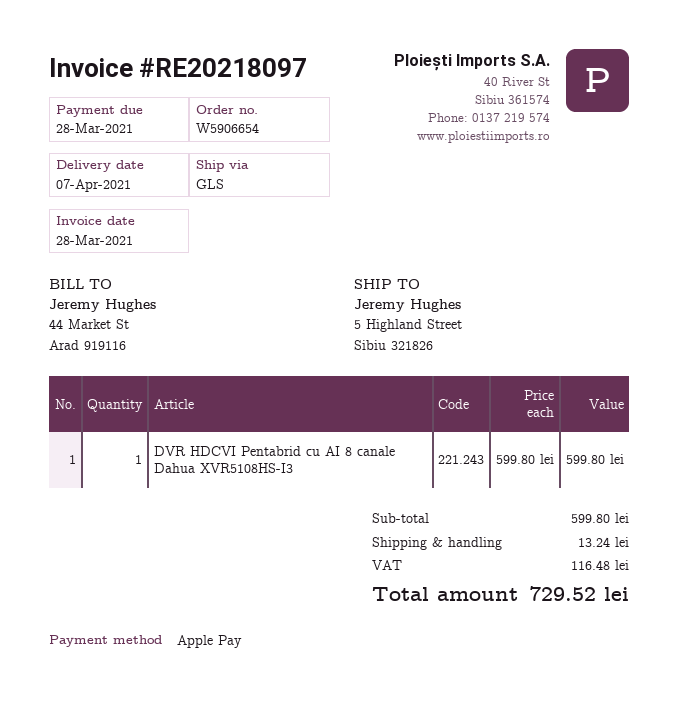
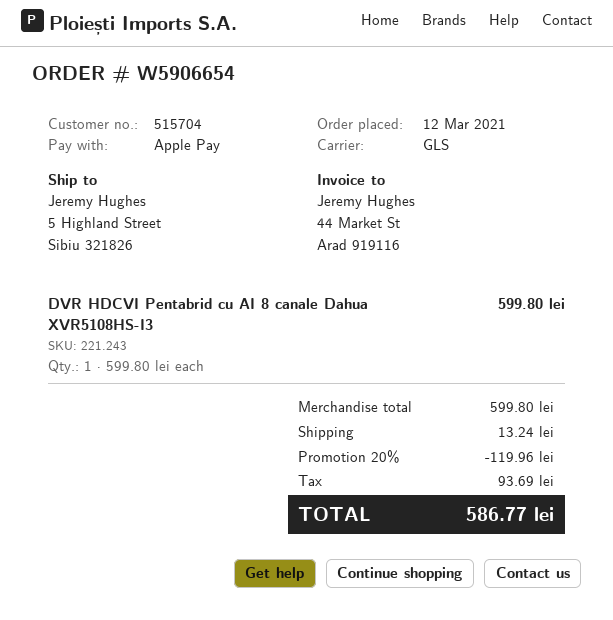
discount: none -> 20% = 119.96
tax: 116.48 -> 93.69
total: 729.52 -> 586.77

